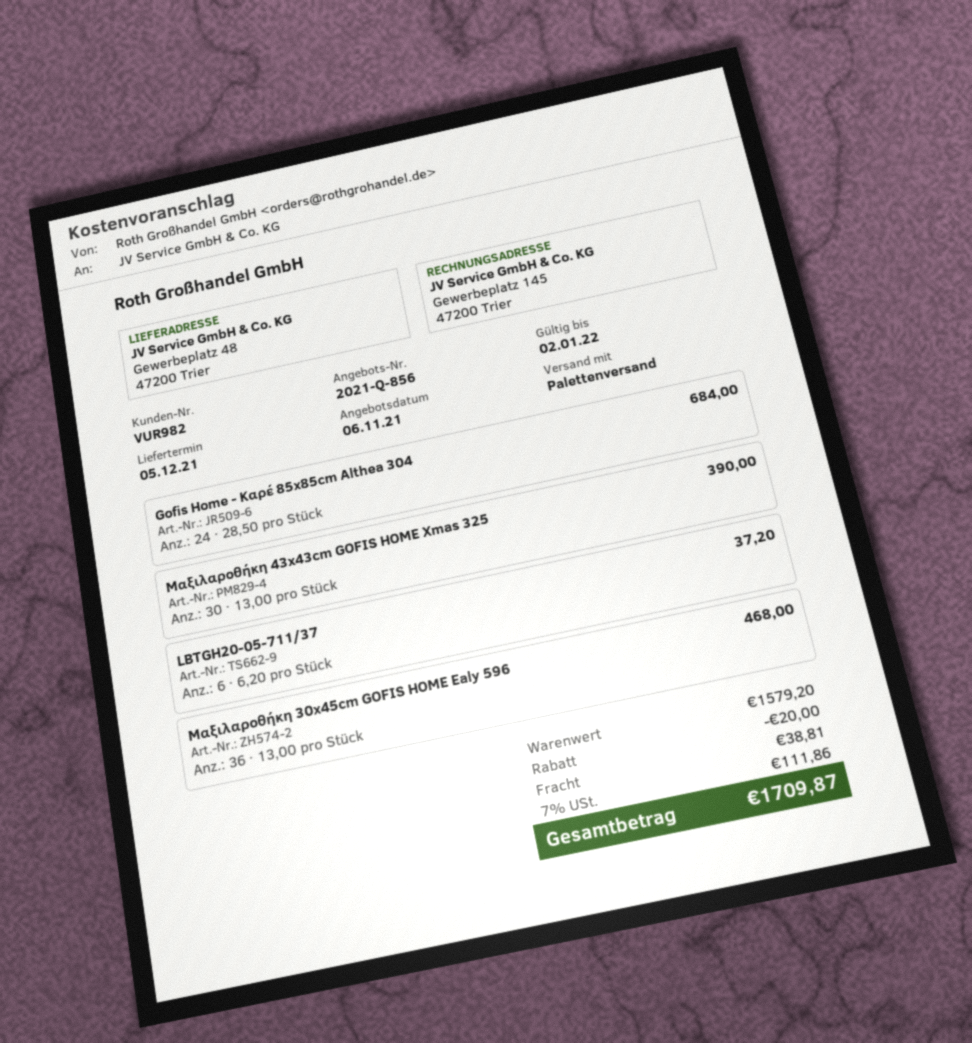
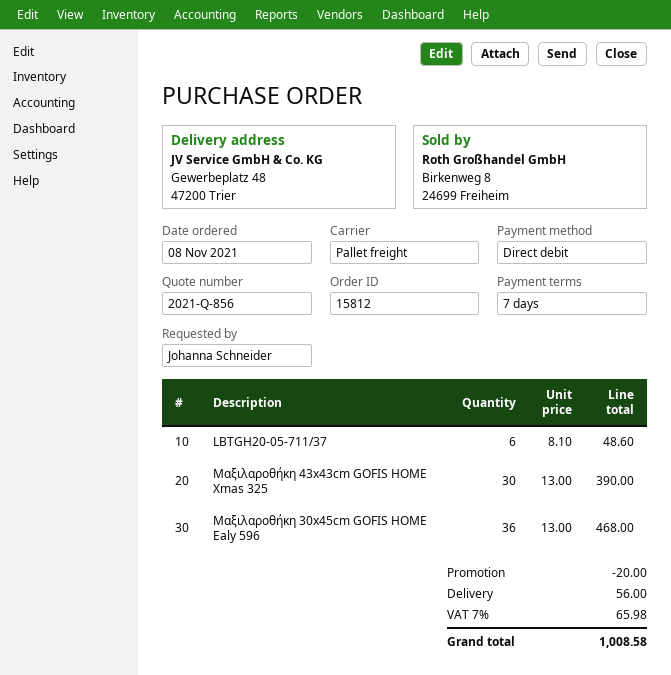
Gofis Home - Kαρέ 85x85cm Althea 304: 24 x 28.50 = 684.00 -> none
LBTGH20-05-711/37: 6 x 6.20 = 37.20 -> 6 x 8.10 = 48.60
shipping: 38.81 -> 56.00
tax: 7% = 111.86 -> 7% = 65.98
total: 1709.87 -> 1008.58

